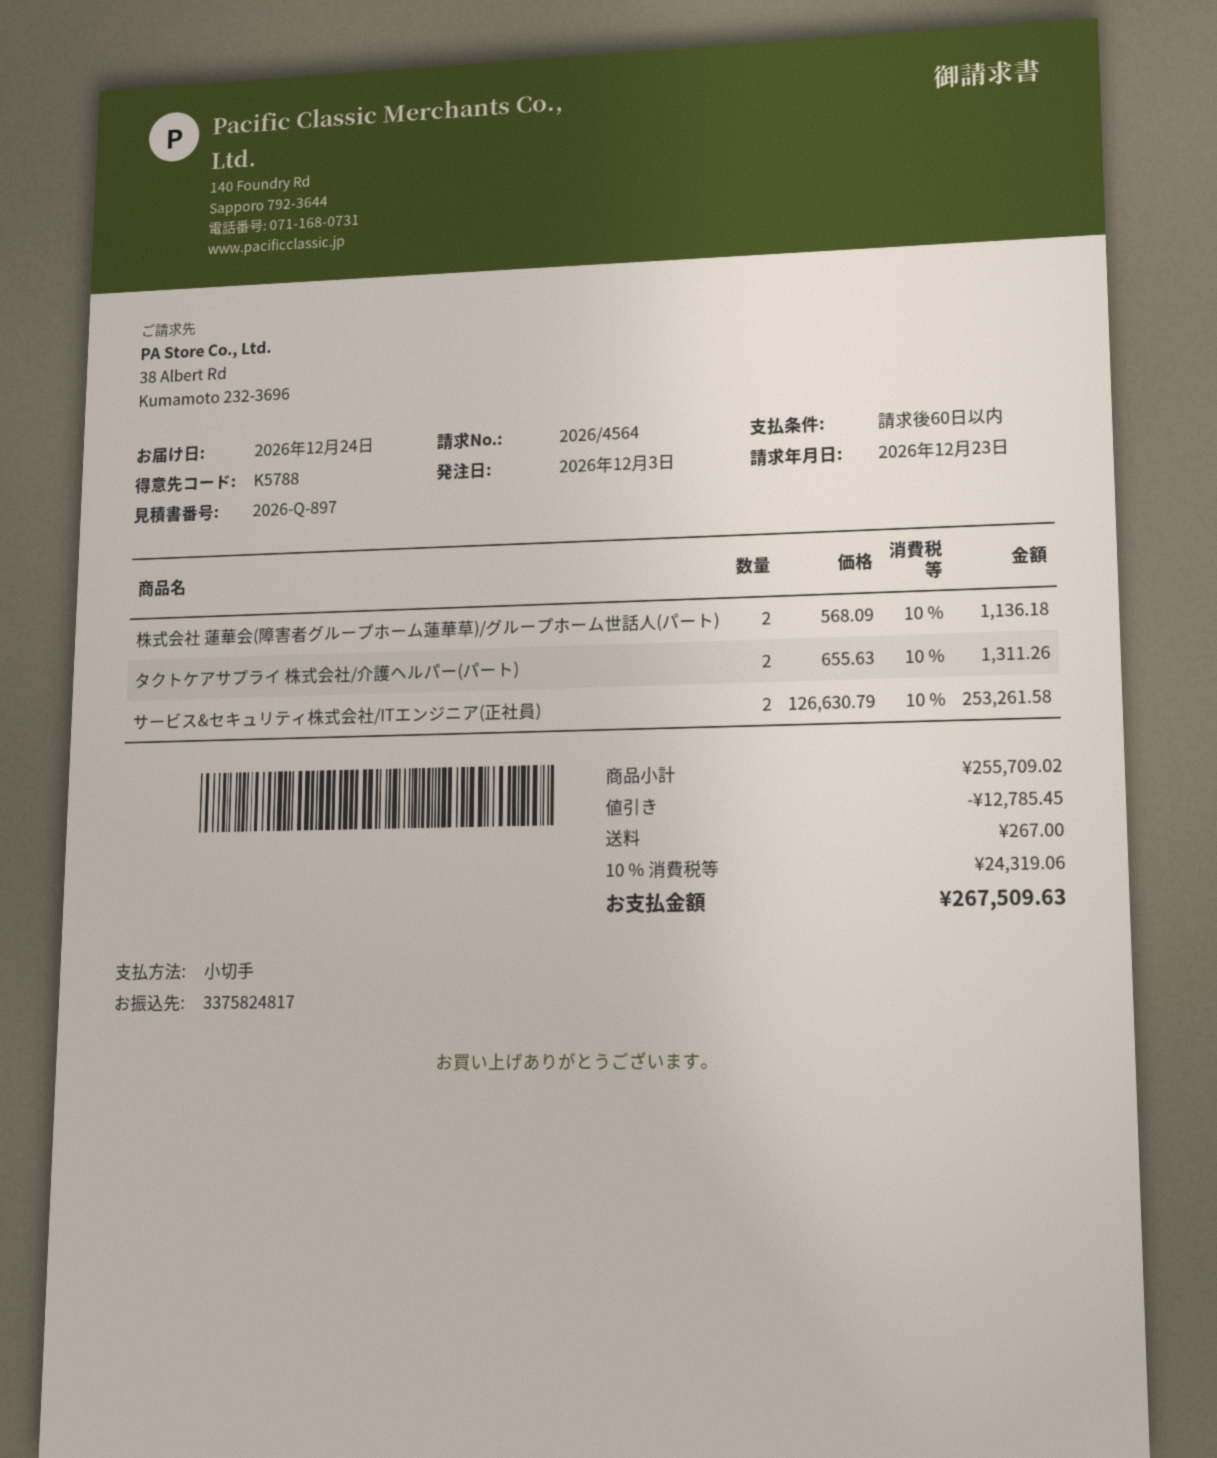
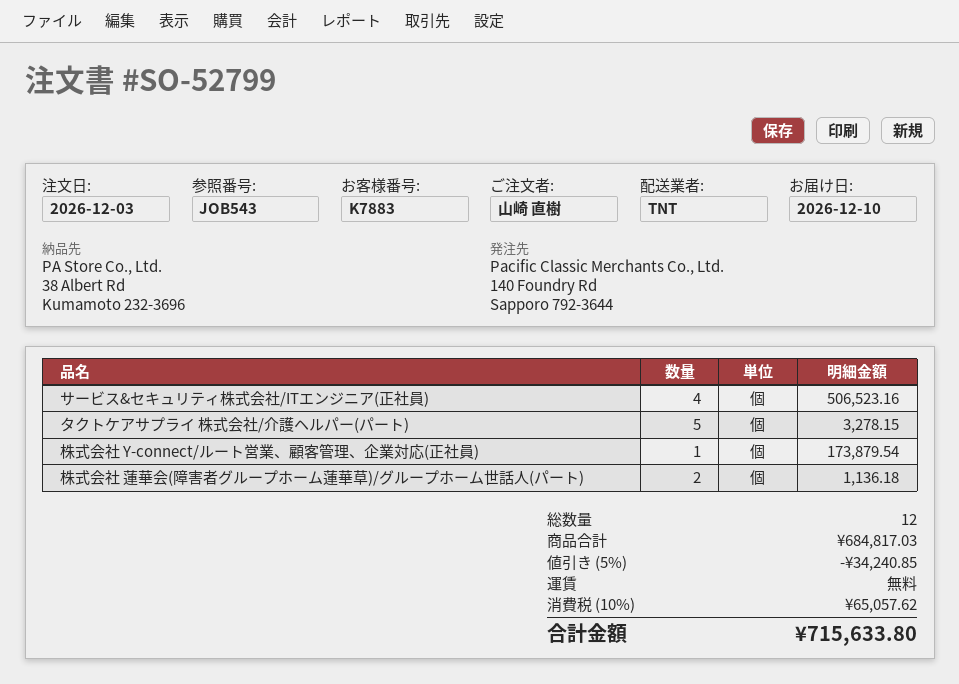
delivery date: 2026-12-24 -> 2026-12-10
customer number: K5788 -> K7883
タクトケアサプライ 株式会社/介護ヘルパー(パート): 2 for 1311.26 -> 5 for 3278.15
サービス&セキュリティ株式会社/ITエンジニア(正社員): 2 for 253261.58 -> 4 for 506523.16
株式会社 Y-connect/ルート営業、顧客管理、企業対応(正社員): none -> 1 for 173879.54
subtotal: 255709.02 -> 684817.03
discount: 12785.45 -> 34240.85
shipping: 267.00 -> 0.00
tax: 10% = 24319.06 -> 10% = 65057.62
total: 267509.63 -> 715633.80

